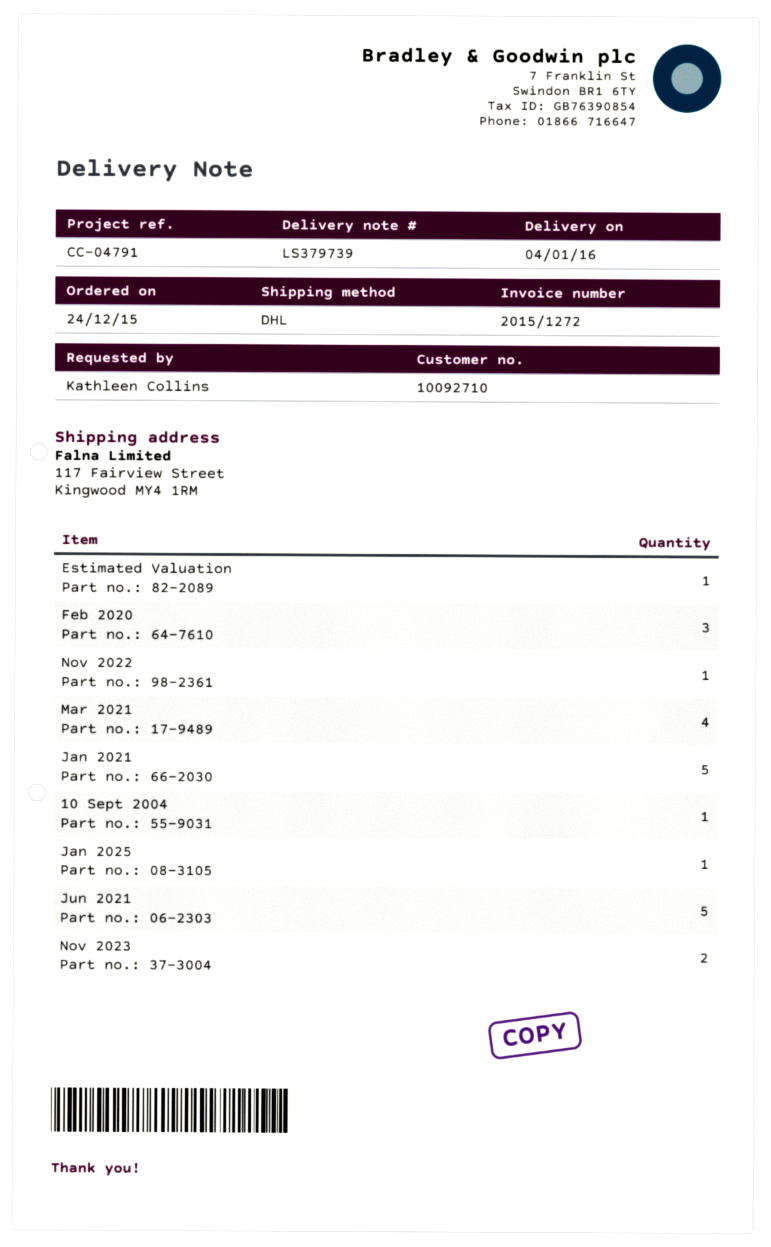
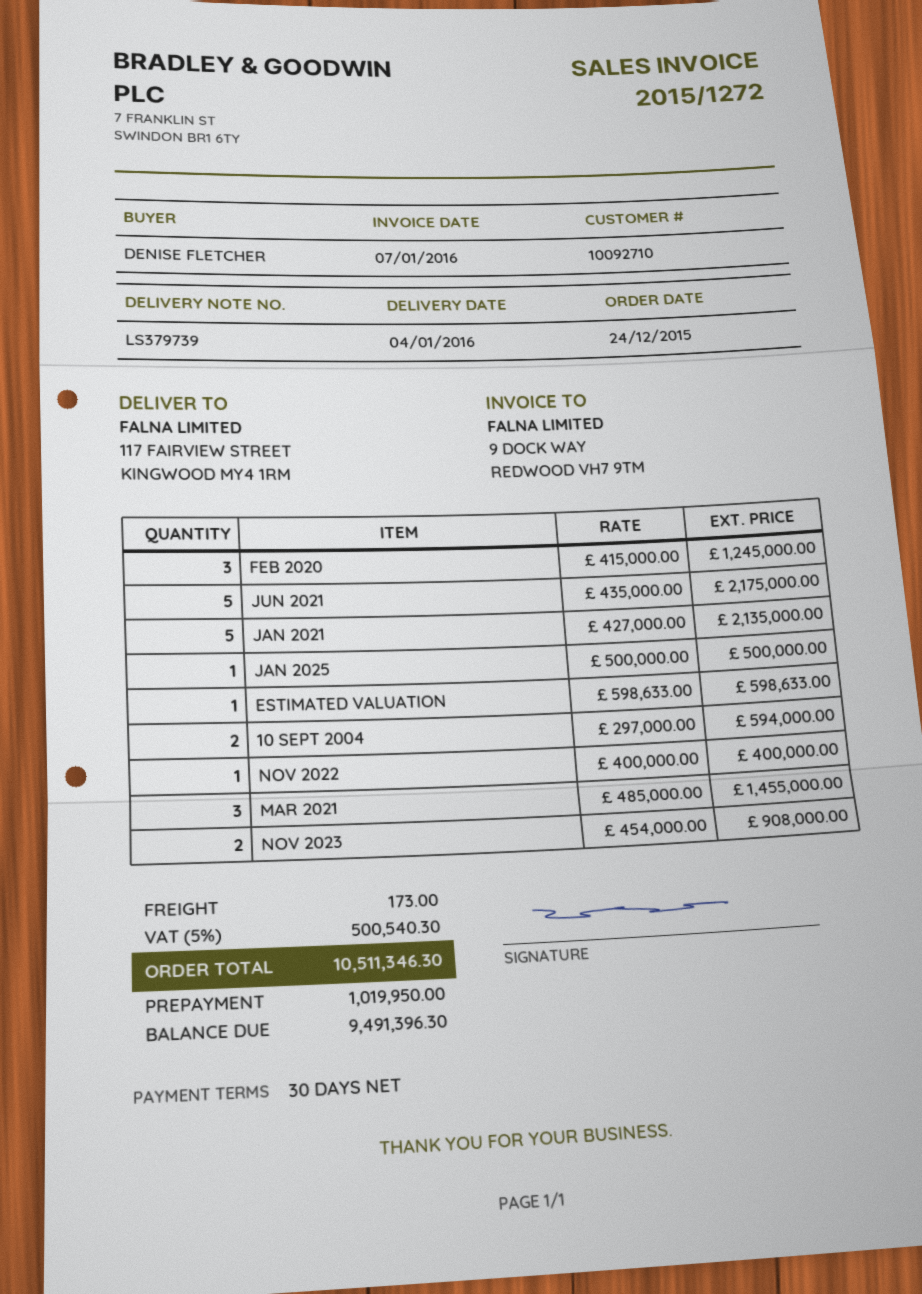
ordered by: Kathleen Collins -> DENISE FLETCHER
Mar 2021: 4 -> 3
10 Sept 2004: 1 -> 2

